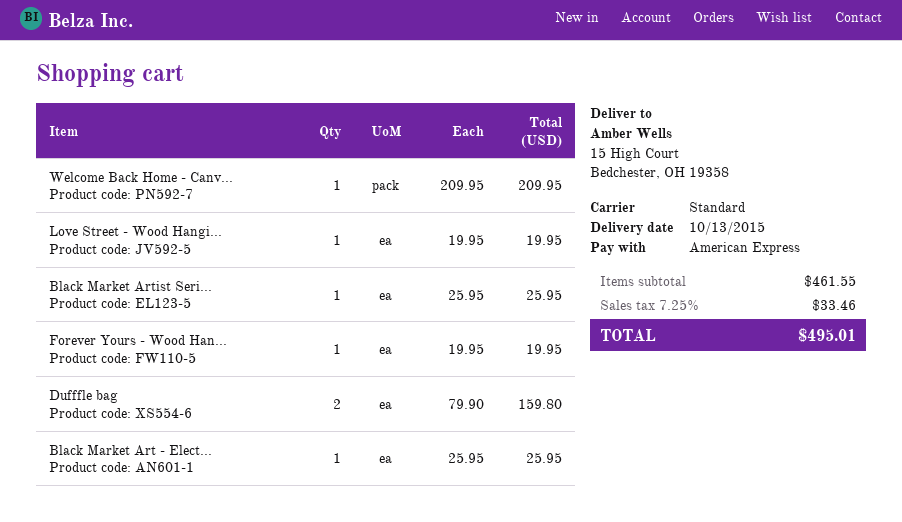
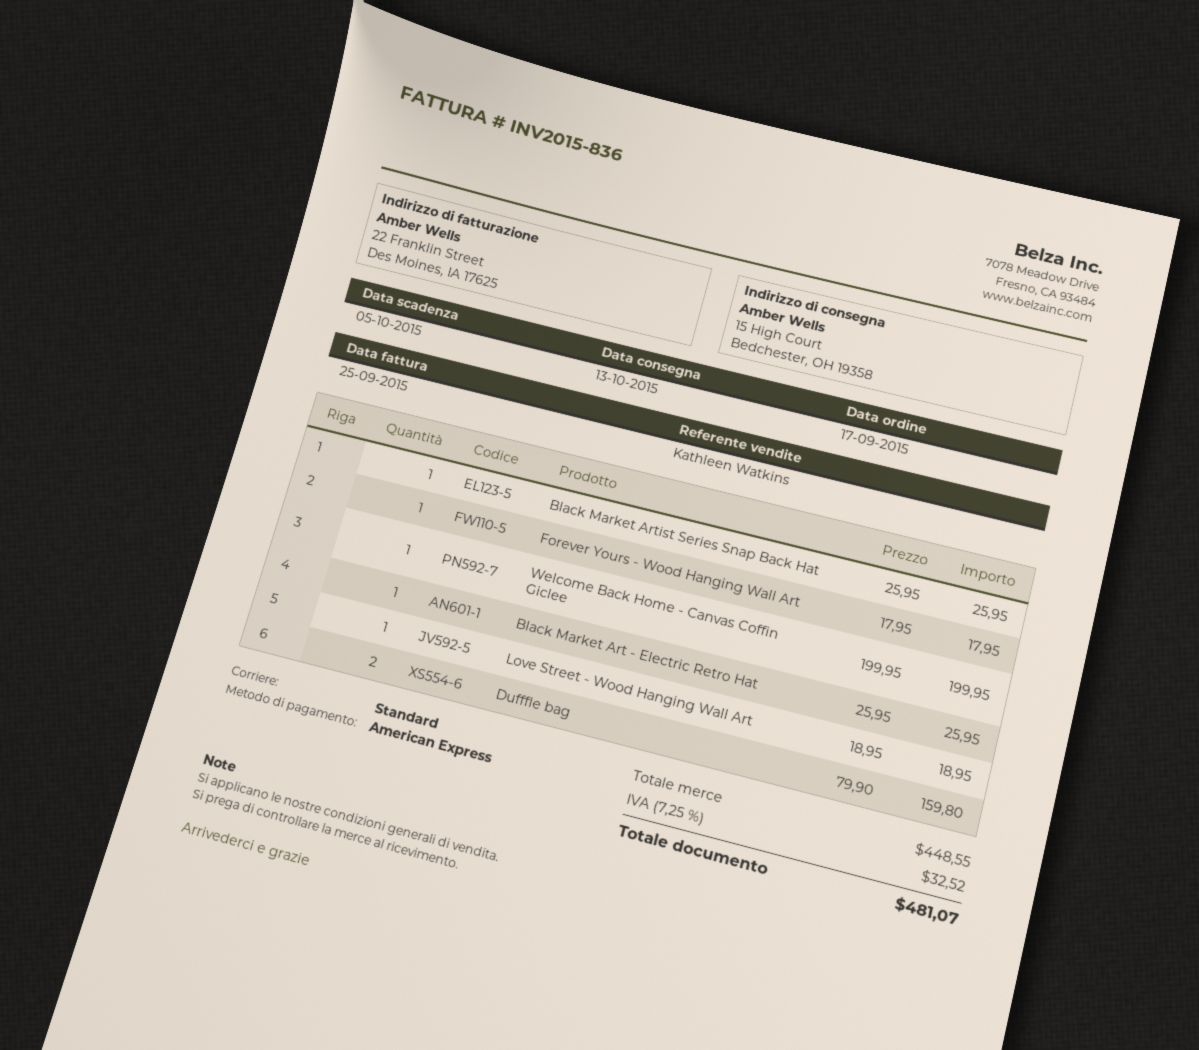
Welcome Back Home - Canv...: 1 x 209.95 = 209.95 -> 1 x 199.95 = 199.95
Love Street - Wood Hangi...: 1 x 19.95 = 19.95 -> 1 x 18.95 = 18.95
Forever Yours - Wood Han...: 1 x 19.95 = 19.95 -> 1 x 17.95 = 17.95
subtotal: 461.55 -> 448.55
tax: 7.25% = 33.46 -> 7.25% = 32.52
total: 495.01 -> 481.07

